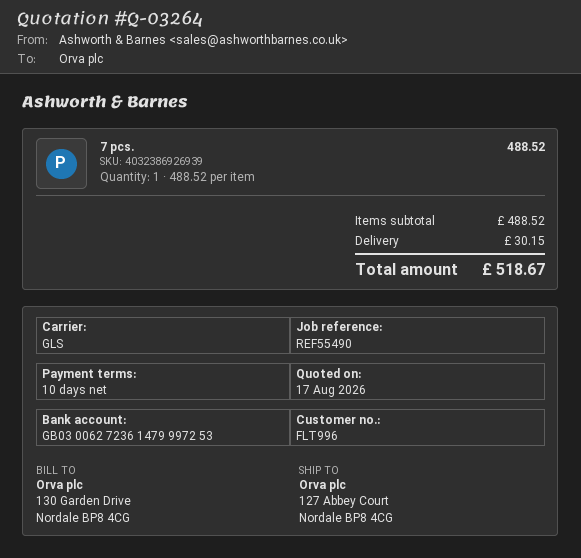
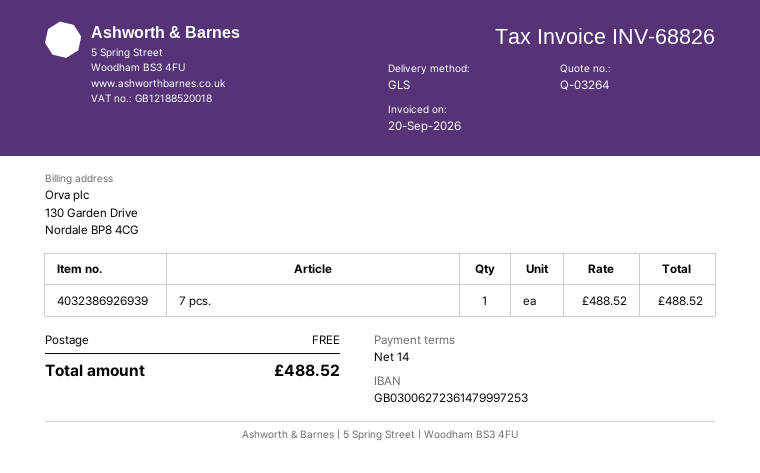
payment terms: 10 days -> 14 days
shipping: 30.15 -> 0.00
total: 518.67 -> 488.52

